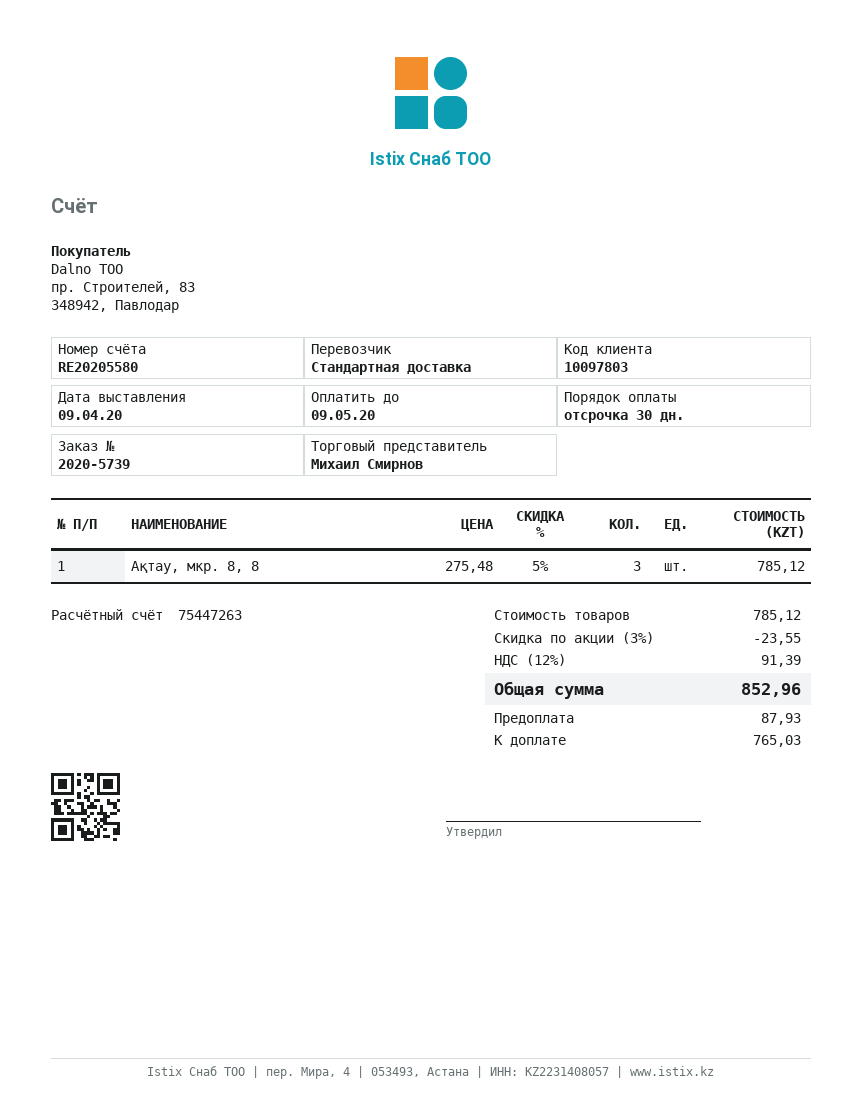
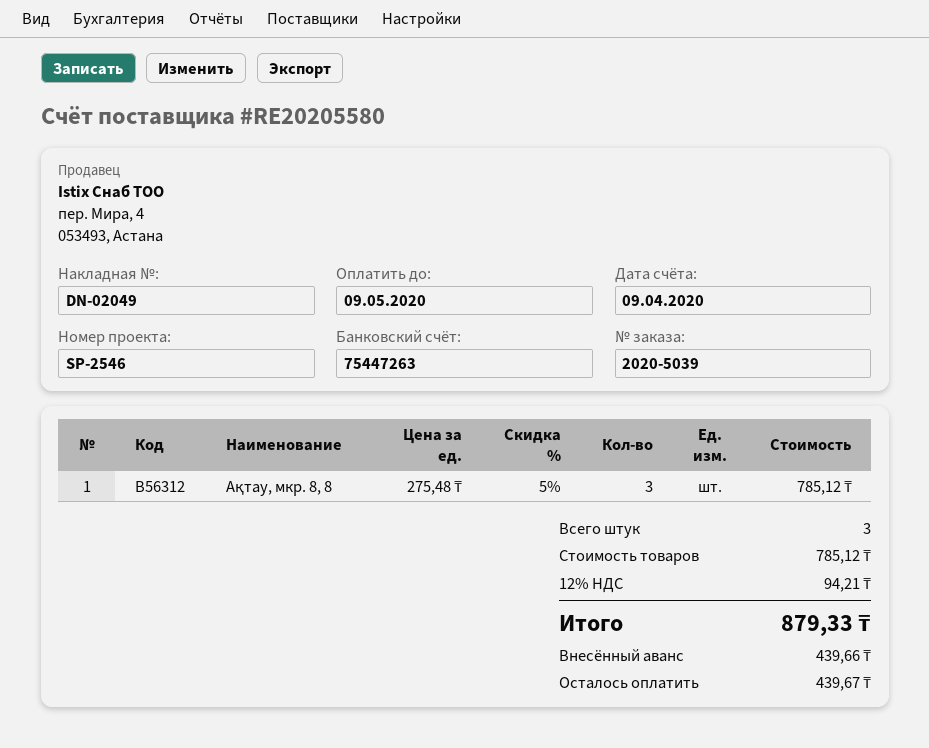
order number: 2020-5739 -> 2020-5039
discount: 3% = 23.55 -> none
tax: 12% = 91.39 -> 12% = 94.21
total: 852.96 -> 879.33
deposit: 87.93 -> 439.66
balance: 765.03 -> 439.67

